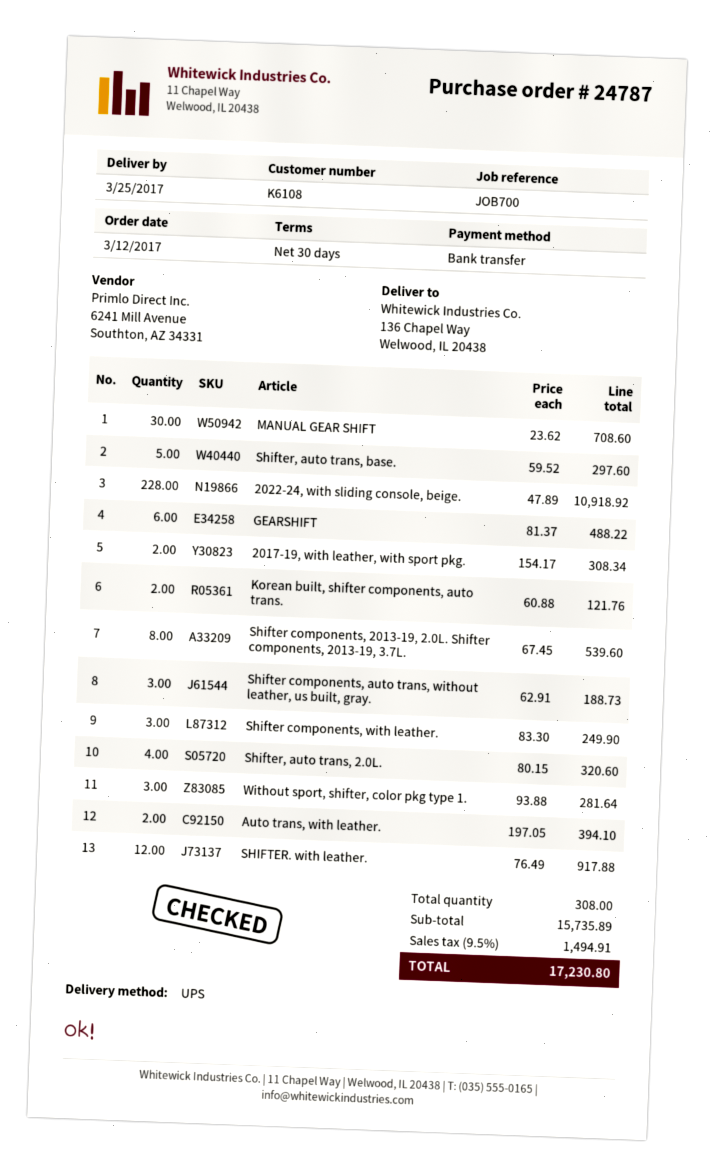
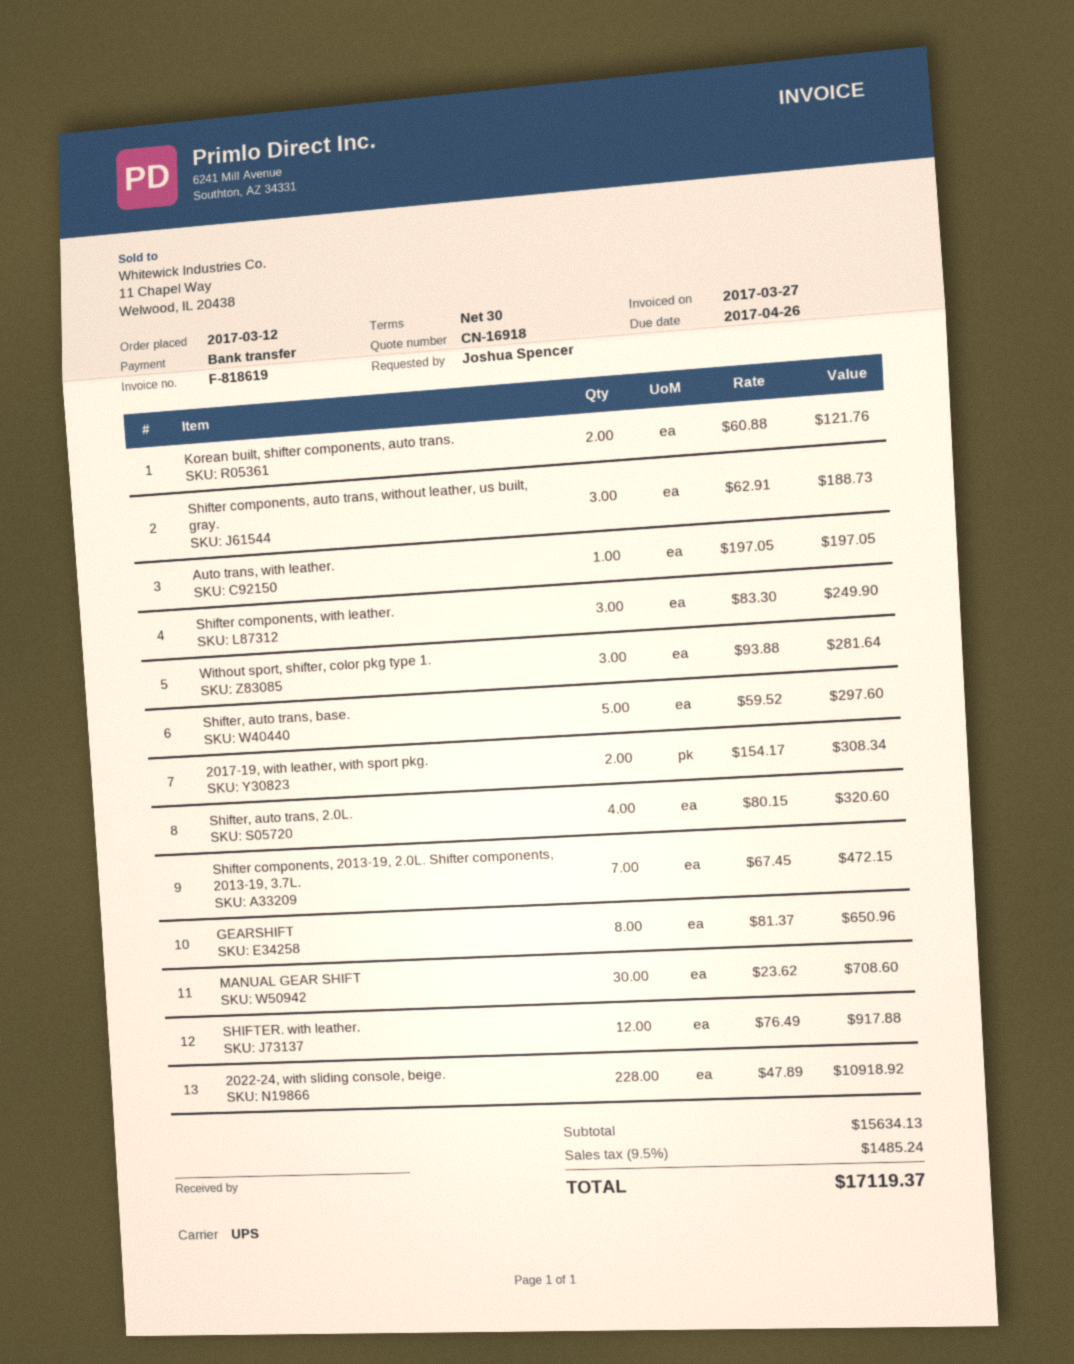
GEARSHIFT: 6 x 81.37 = 488.22 -> 8 x 81.37 = 650.96
Shifter components, 2013-19, 2.0L. Shifter components, 2013-19, 3.7L.: 8 x 67.45 = 539.60 -> 7 x 67.45 = 472.15
Auto trans, with leather.: 2 x 197.05 = 394.10 -> 1 x 197.05 = 197.05
subtotal: 15735.89 -> 15634.13
tax: 9.5% = 1494.91 -> 9.5% = 1485.24
total: 17230.80 -> 17119.37

